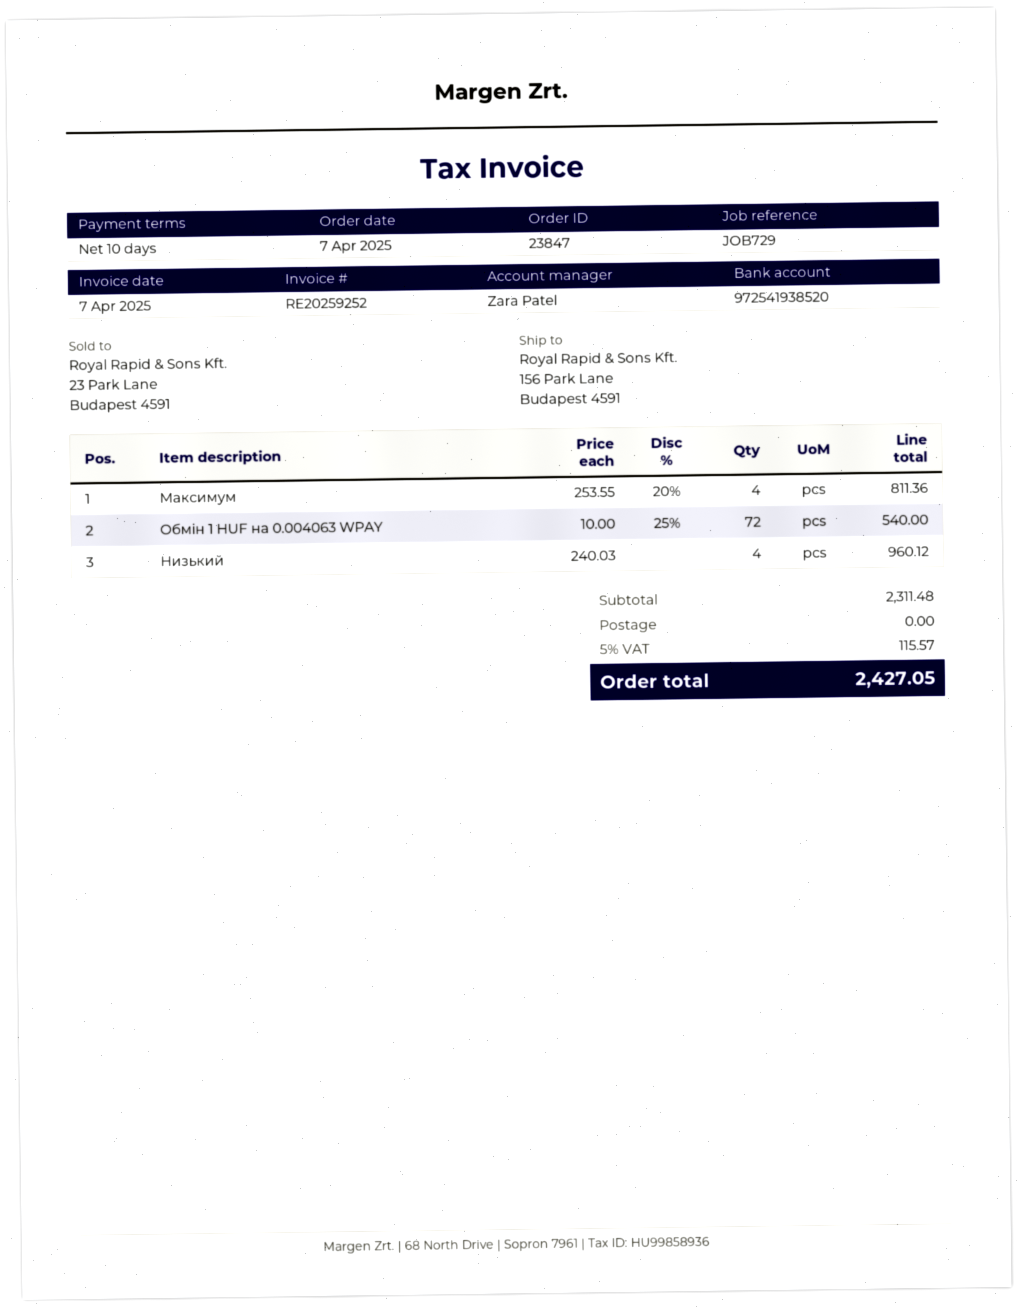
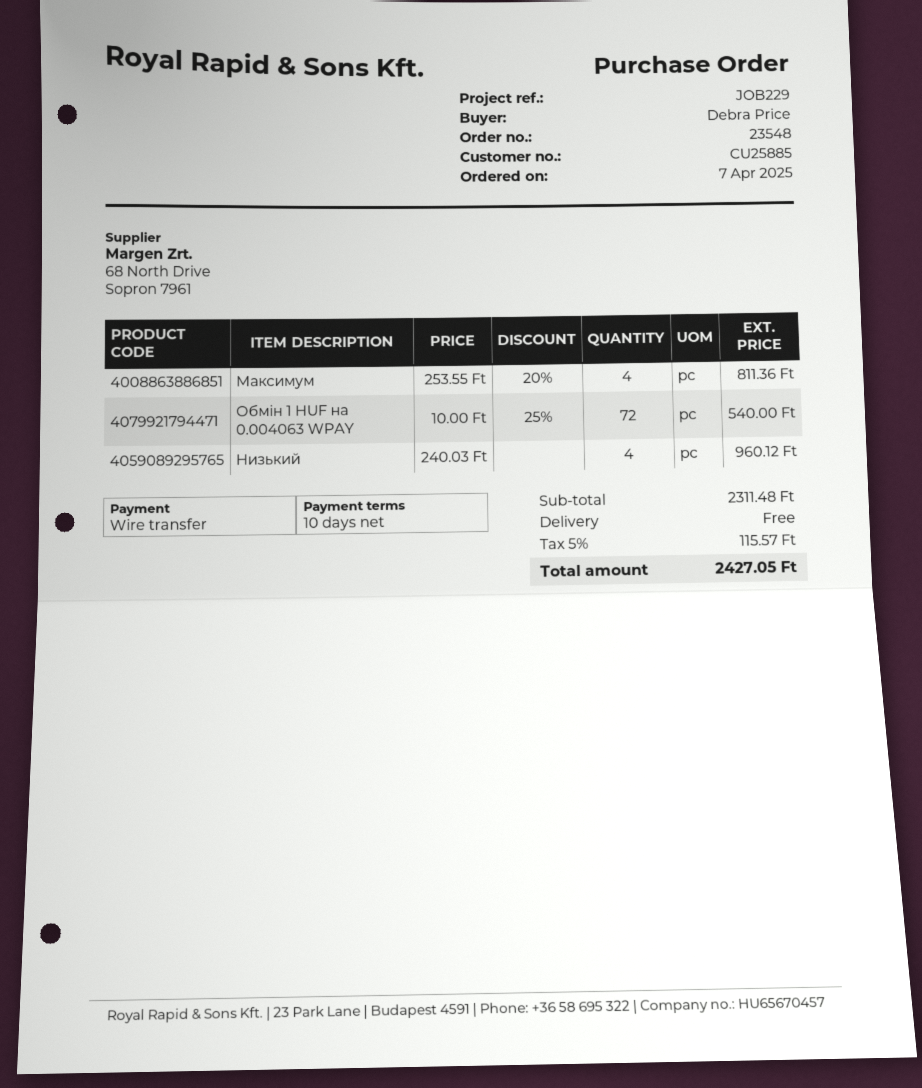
order number: 23847 -> 23548
reference: JOB729 -> JOB229

